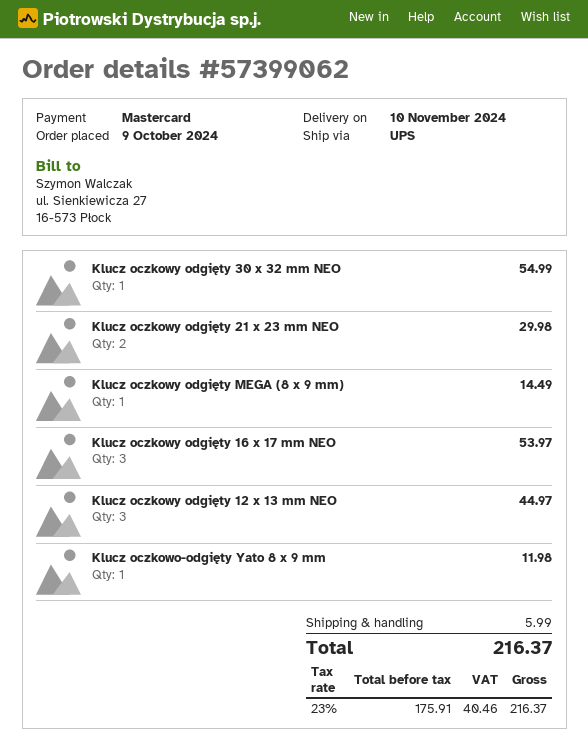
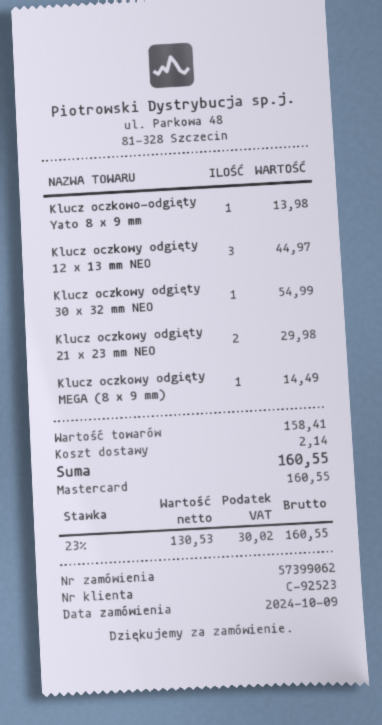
Klucz oczkowy odgięty 16 x 17 mm NEO: 3 for 53.97 -> none
Klucz oczkowo-odgięty Yato 8 x 9 mm: 1 for 11.98 -> 1 for 13.98
shipping: 5.99 -> 2.14
net: 175.91 -> 130.53
tax: 23% = 40.46 -> 23% = 30.02
total: 216.37 -> 160.55

